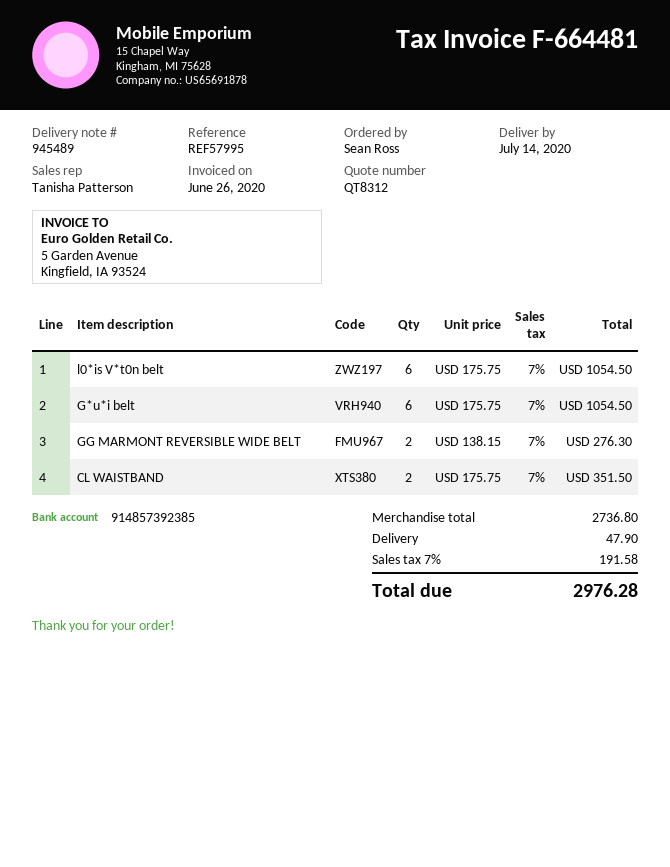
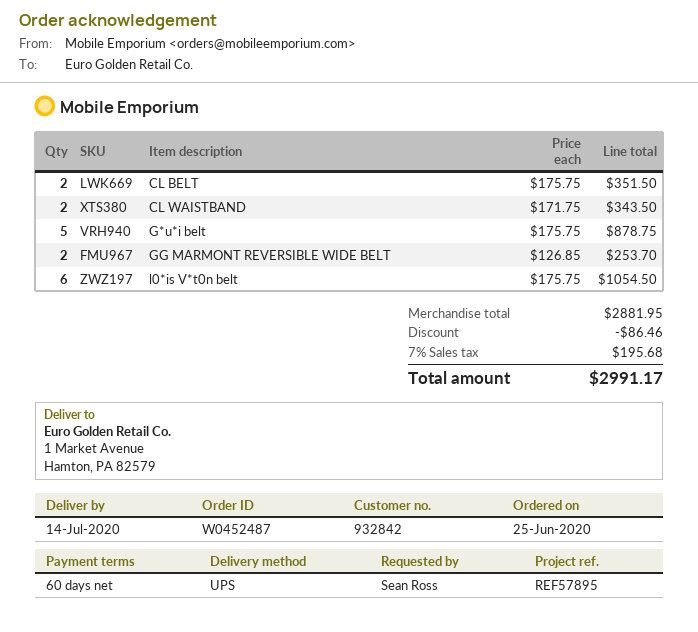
reference: REF57995 -> REF57895
G*u*i belt: 6 x 175.75 = 1054.50 -> 5 x 175.75 = 878.75
GG MARMONT REVERSIBLE WIDE BELT: 2 x 138.15 = 276.30 -> 2 x 126.85 = 253.70
CL WAISTBAND: 2 x 175.75 = 351.50 -> 2 x 171.75 = 343.50
CL BELT: none -> 2 x 175.75 = 351.50
subtotal: 2736.80 -> 2881.95
discount: none -> 86.46
shipping: 47.90 -> none
tax: 7% = 191.58 -> 7% = 195.68
total: 2976.28 -> 2991.17

